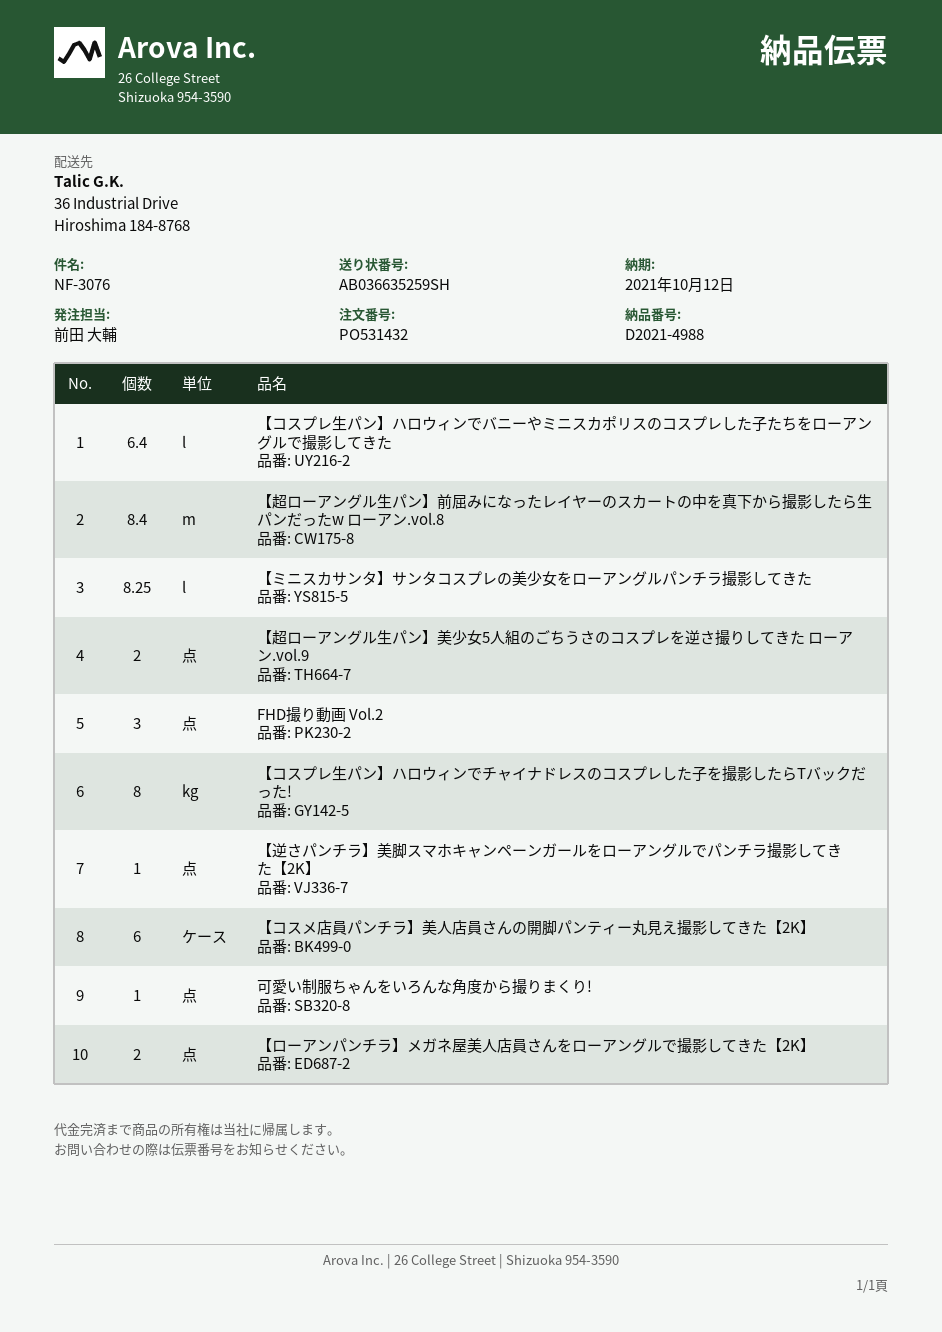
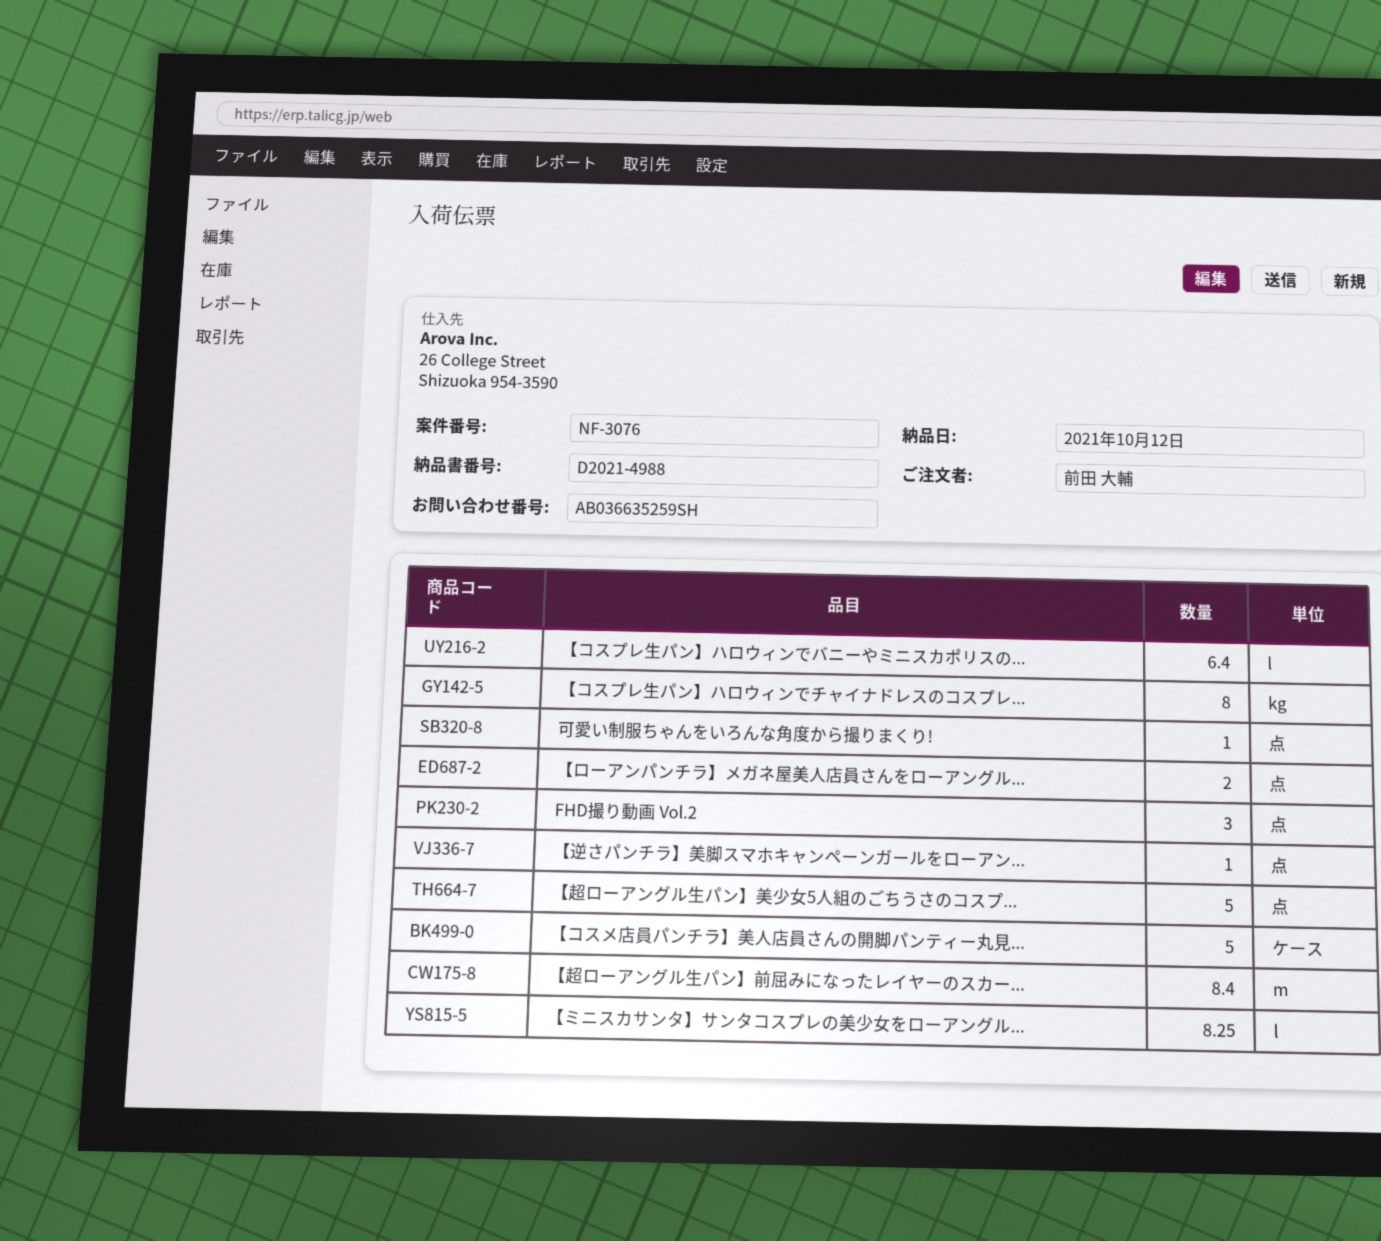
【超ローアングル生パン】美少女5人組のごちうさのコスプレを逆さ撮りしてきた ローアン.vol.9: 2 -> 5
【コスメ店員パンチラ】美人店員さんの開脚パンティー丸見え撮影してきた【2K】: 6 -> 5

